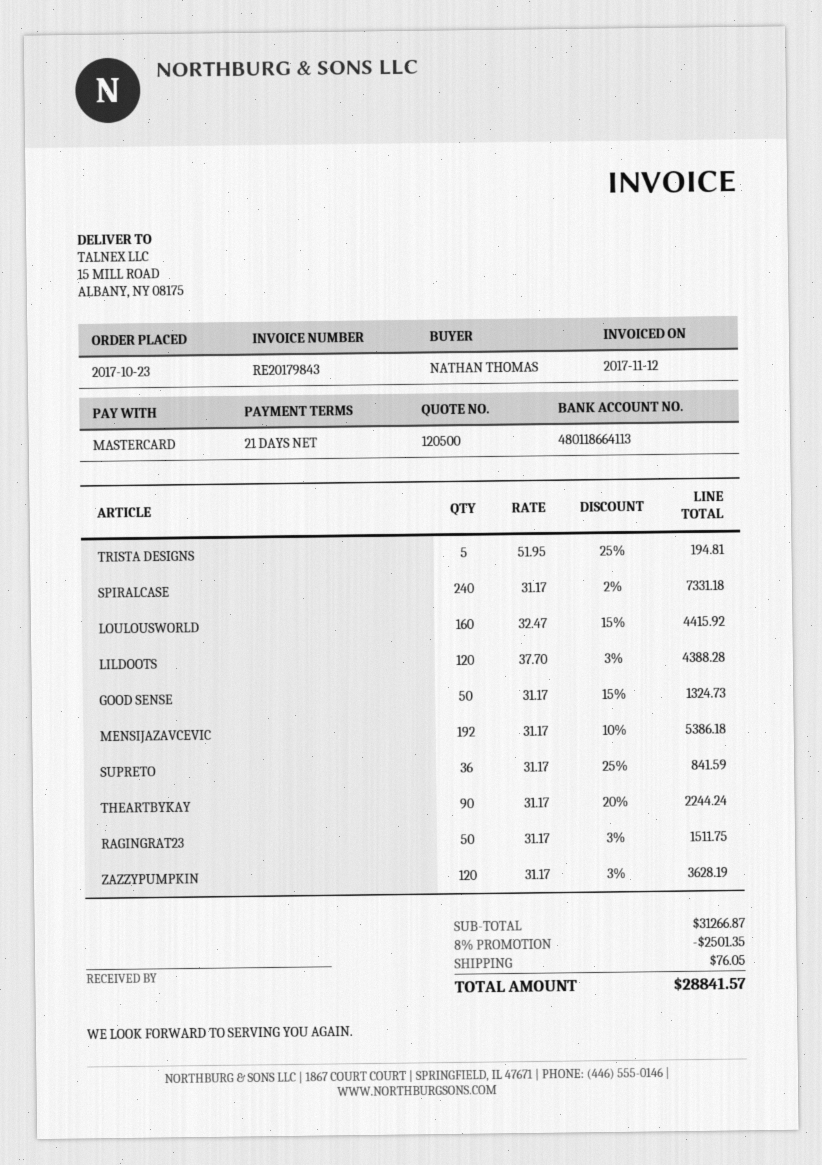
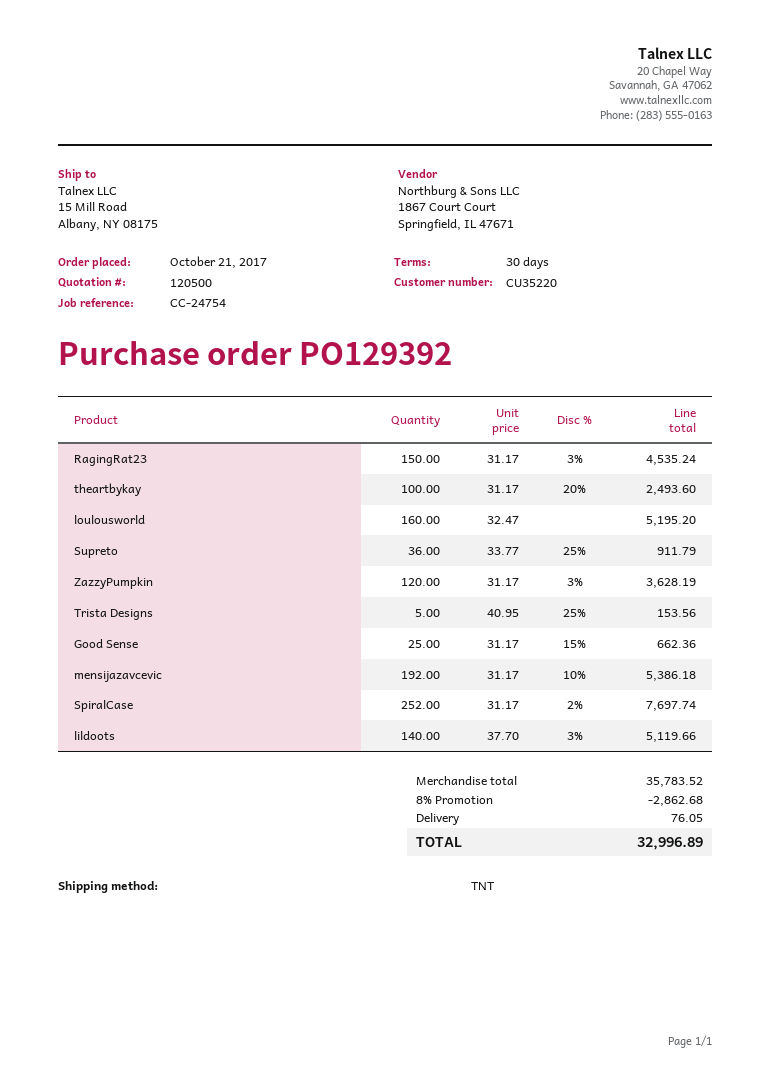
order date: 2017-10-23 -> 2017-10-21
payment terms: 21 days -> 30 days
TRISTA DESIGNS: 5 x 51.95 - 25% = 194.81 -> 5 x 40.95 - 25% = 153.56
SPIRALCASE: 240 x 31.17 - 2% = 7331.18 -> 252 x 31.17 - 2% = 7697.74
LOULOUSWORLD: 160 x 32.47 - 15% = 4415.92 -> 160 x 32.47 = 5195.20
LILDOOTS: 120 x 37.70 - 3% = 4388.28 -> 140 x 37.70 - 3% = 5119.66
GOOD SENSE: 50 x 31.17 - 15% = 1324.73 -> 25 x 31.17 - 15% = 662.36
SUPRETO: 36 x 31.17 - 25% = 841.59 -> 36 x 33.77 - 25% = 911.79
THEARTBYKAY: 90 x 31.17 - 20% = 2244.24 -> 100 x 31.17 - 20% = 2493.60
RAGINGRAT23: 50 x 31.17 - 3% = 1511.75 -> 150 x 31.17 - 3% = 4535.24
subtotal: 31266.87 -> 35783.52
discount: 8% = 2501.35 -> 8% = 2862.68
total: 28841.57 -> 32996.89

